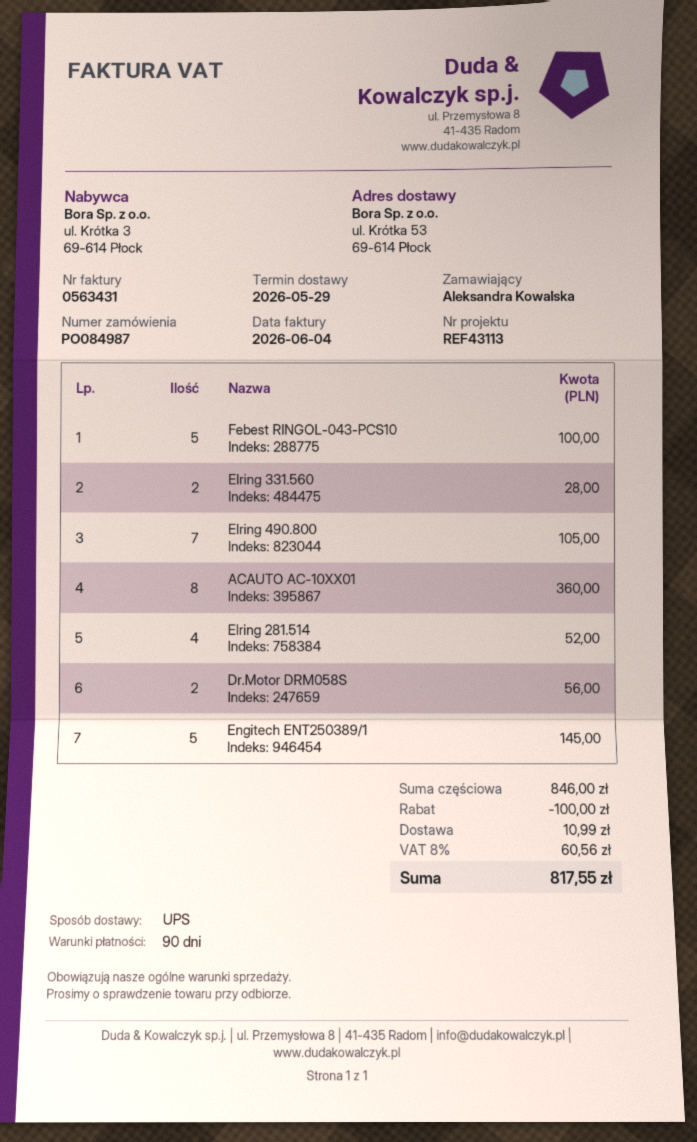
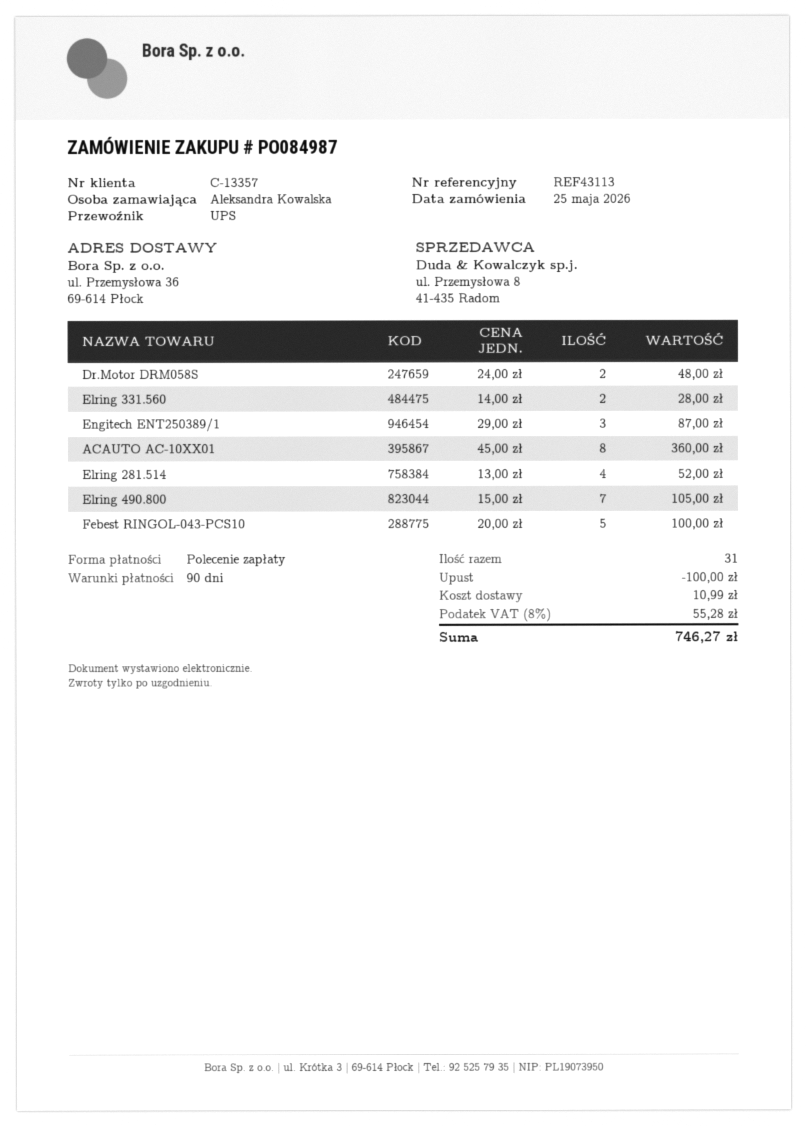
ship to: ul. Krótka 53, 69-614 Płock -> ul. Przemysłowa 36, 69-614 Płock
Dr.Motor DRM058S: 2 for 56.00 -> 2 for 48.00
Engitech ENT250389/1: 5 for 145.00 -> 3 for 87.00
tax: 8% = 60.56 -> 8% = 55.28
total: 817.55 -> 746.27

